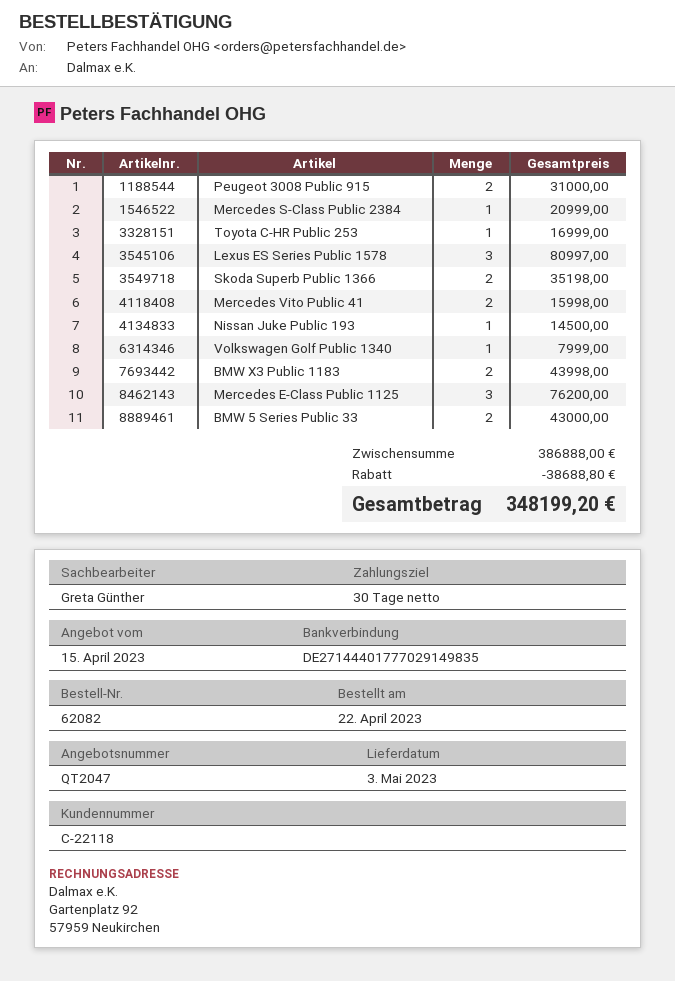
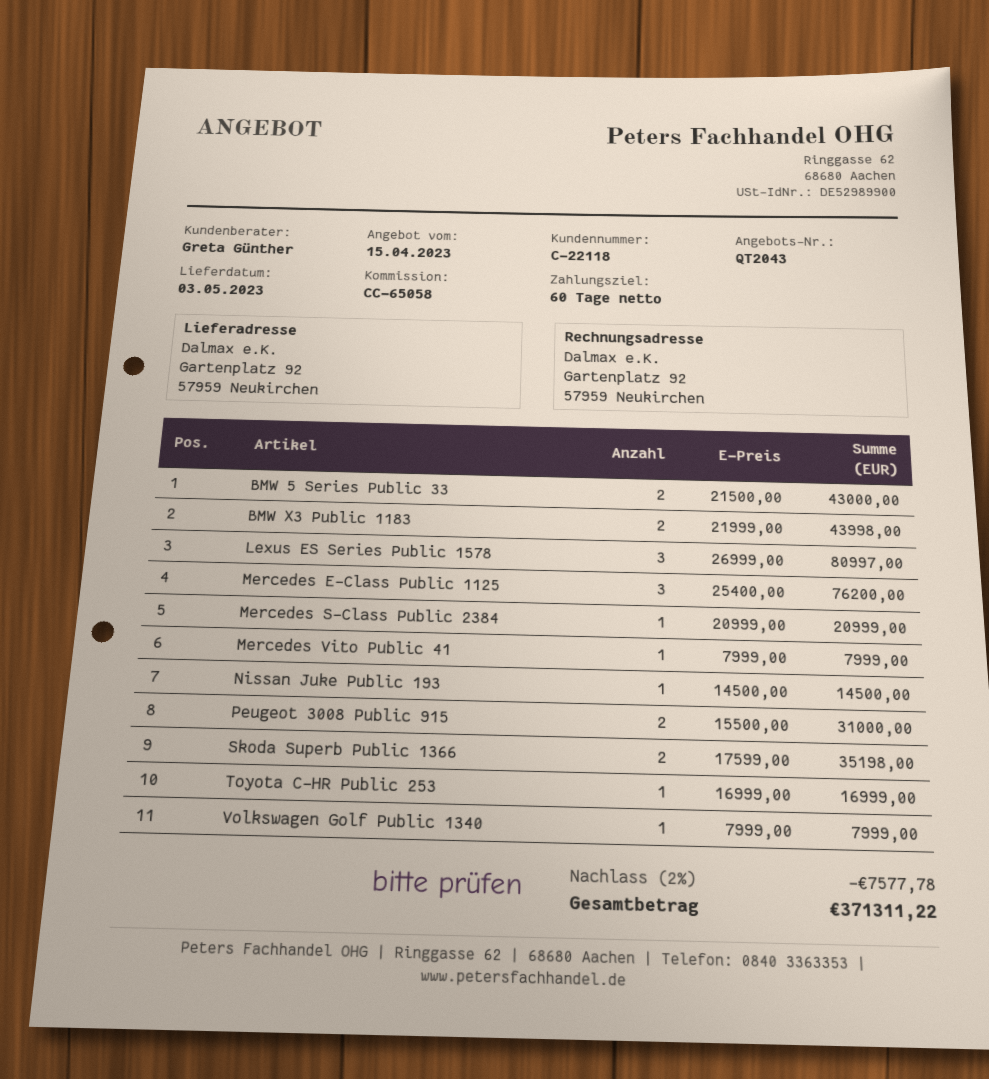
quote number: QT2047 -> QT2043
payment terms: 30 days -> 60 days
Mercedes Vito Public 41: 2 for 15998.00 -> 1 for 7999.00
discount: 38688.80 -> 7577.78
total: 348199.20 -> 371311.22

